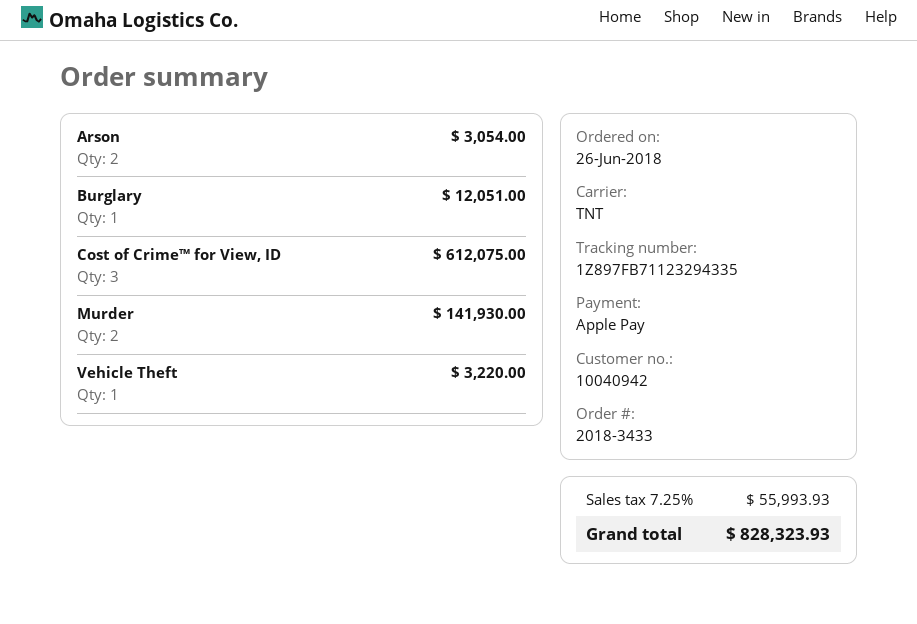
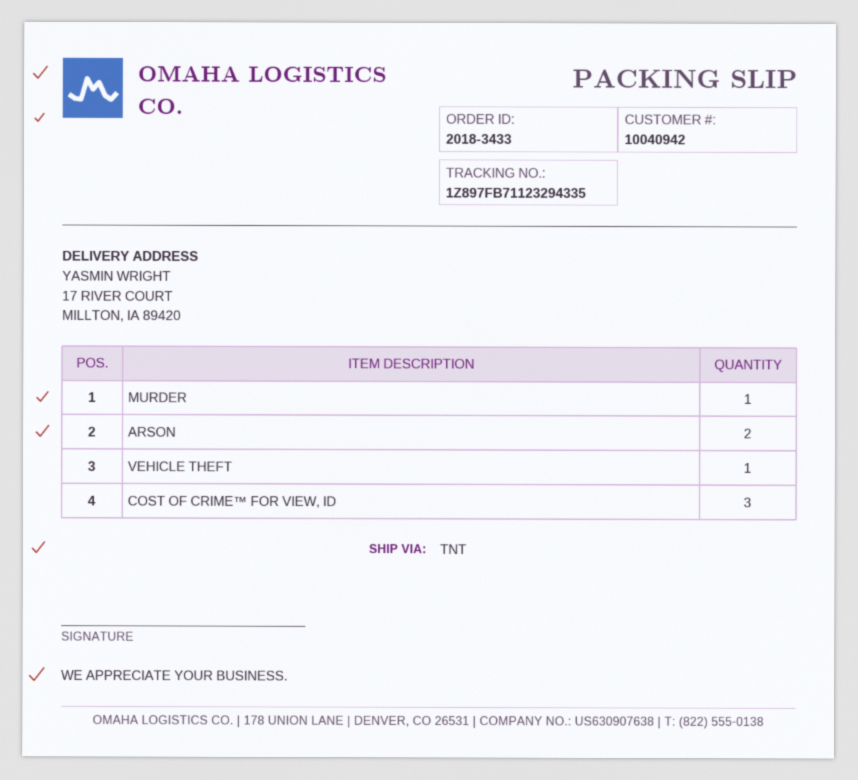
Burglary: 1 -> none
Murder: 2 -> 1

